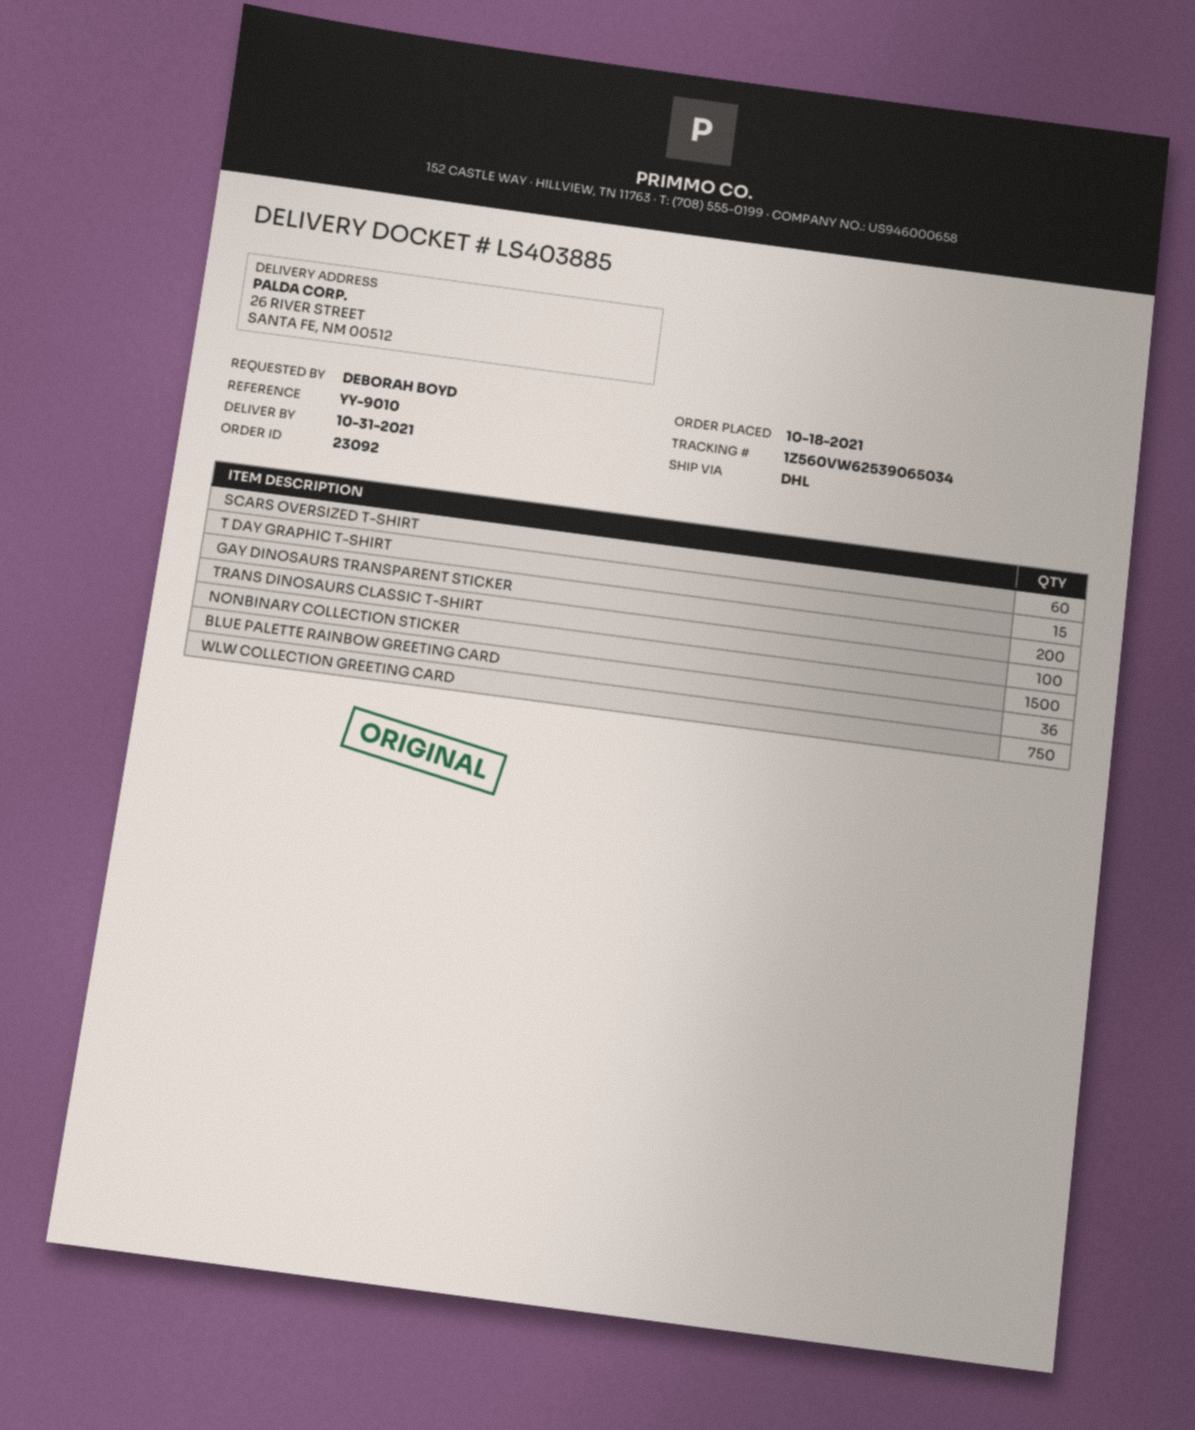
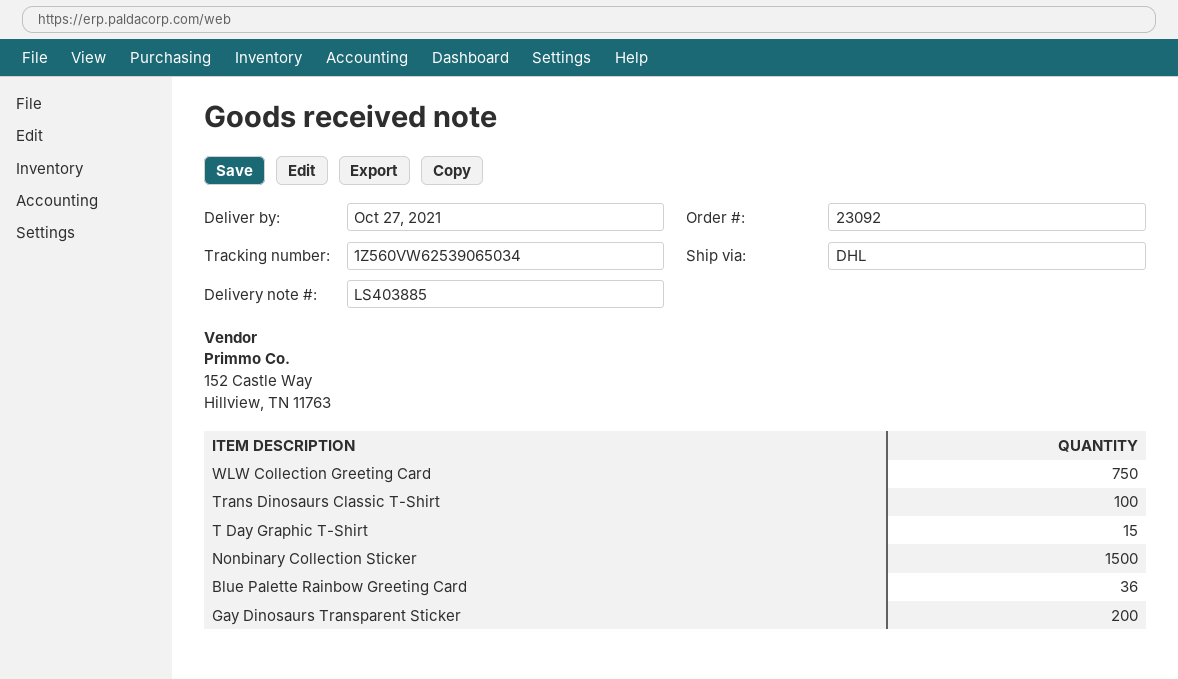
delivery date: 2021-10-31 -> 2021-10-27
SCARS OVERSIZED T-SHIRT: 60 -> none

